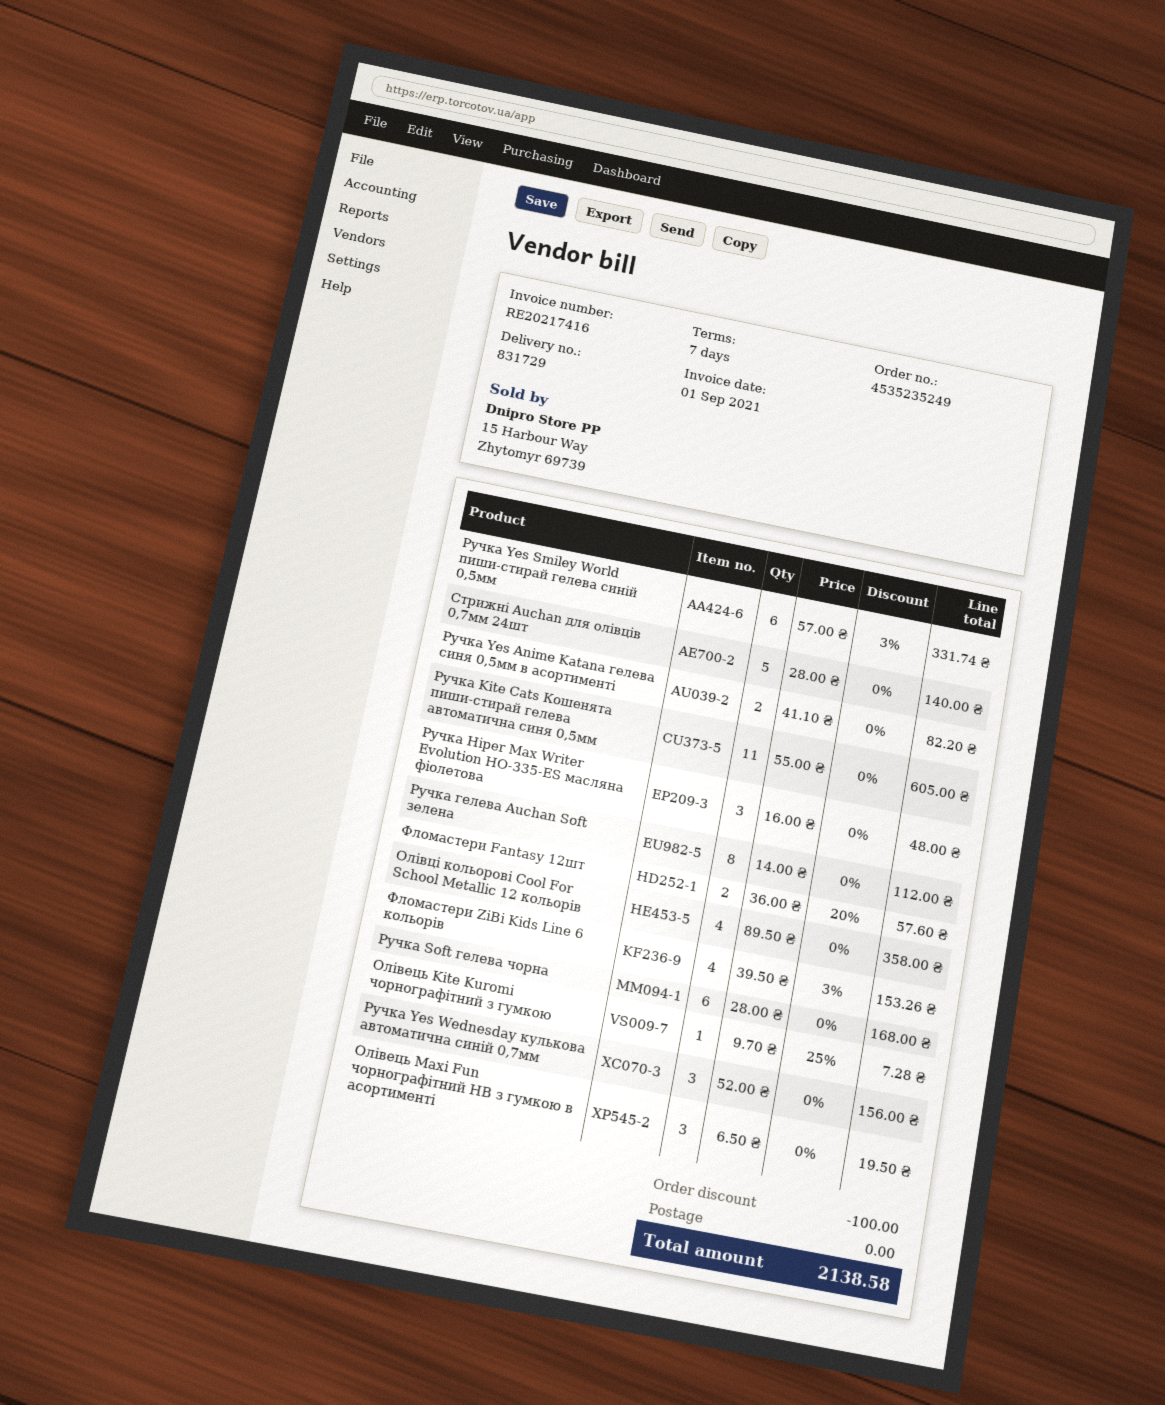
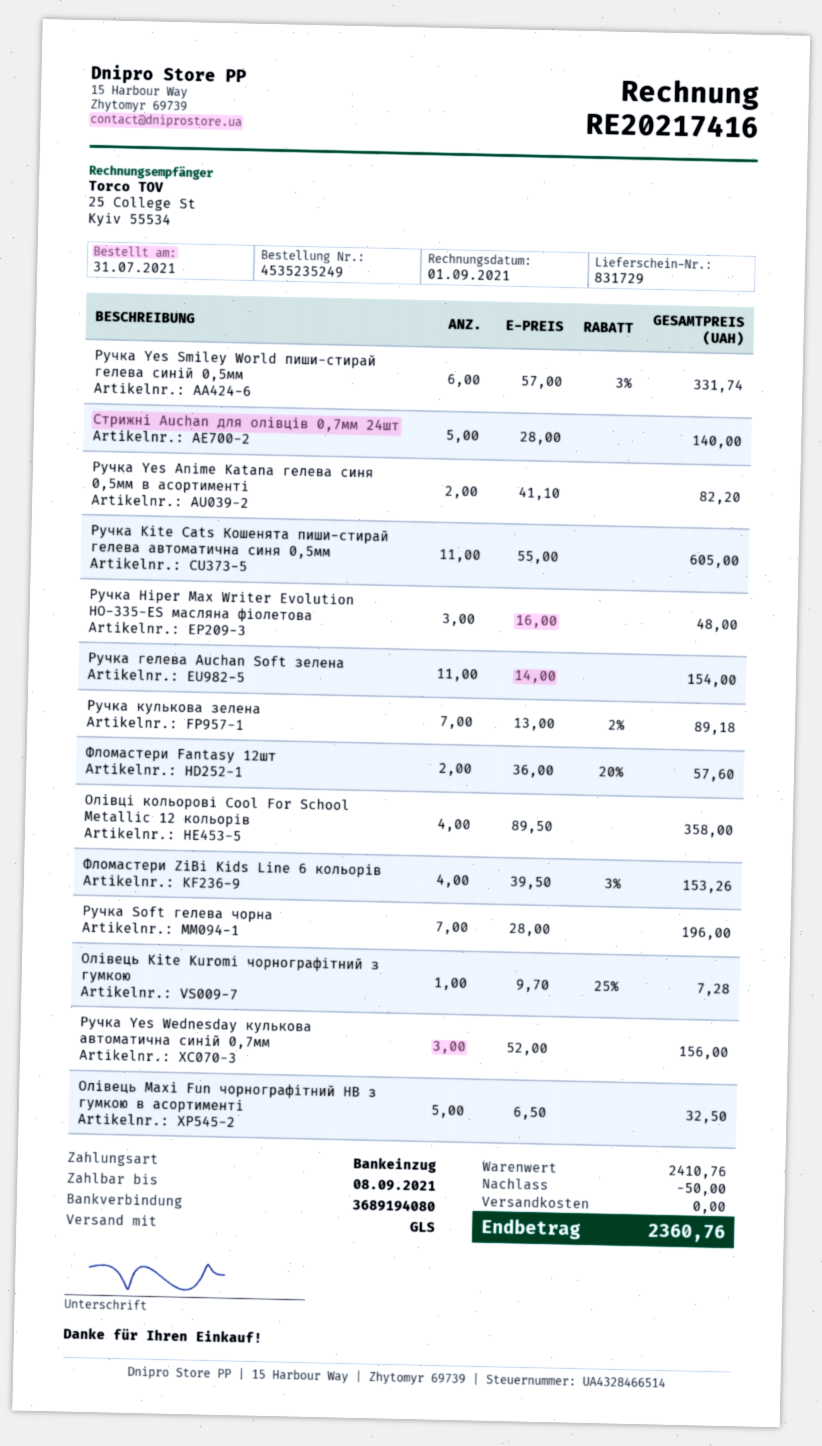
Ручка гелева Auchan Soft зелена: 8 x 14.00 = 112.00 -> 11 x 14.00 = 154.00
Ручка Soft гелева чорна: 6 x 28.00 = 168.00 -> 7 x 28.00 = 196.00
Олівець Maxi Fun чорнографітний HB з гумкою в асортименті: 3 x 6.50 = 19.50 -> 5 x 6.50 = 32.50
Ручка кулькова зелена: none -> 7 x 13.00 - 2% = 89.18
discount: 100.00 -> 50.00
total: 2138.58 -> 2360.76

